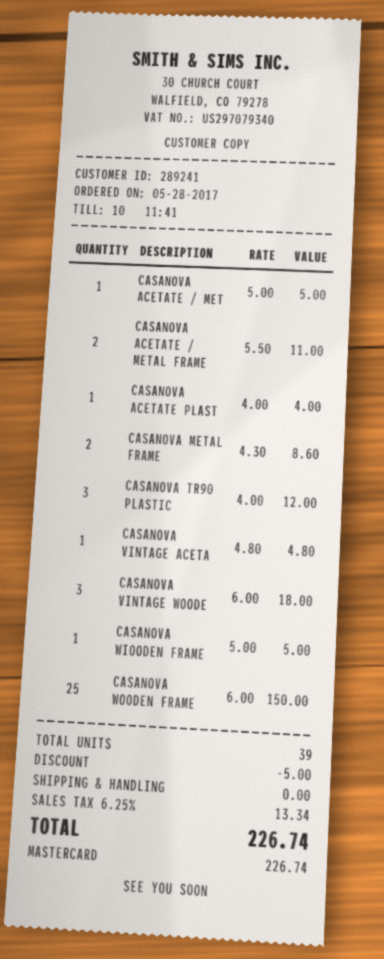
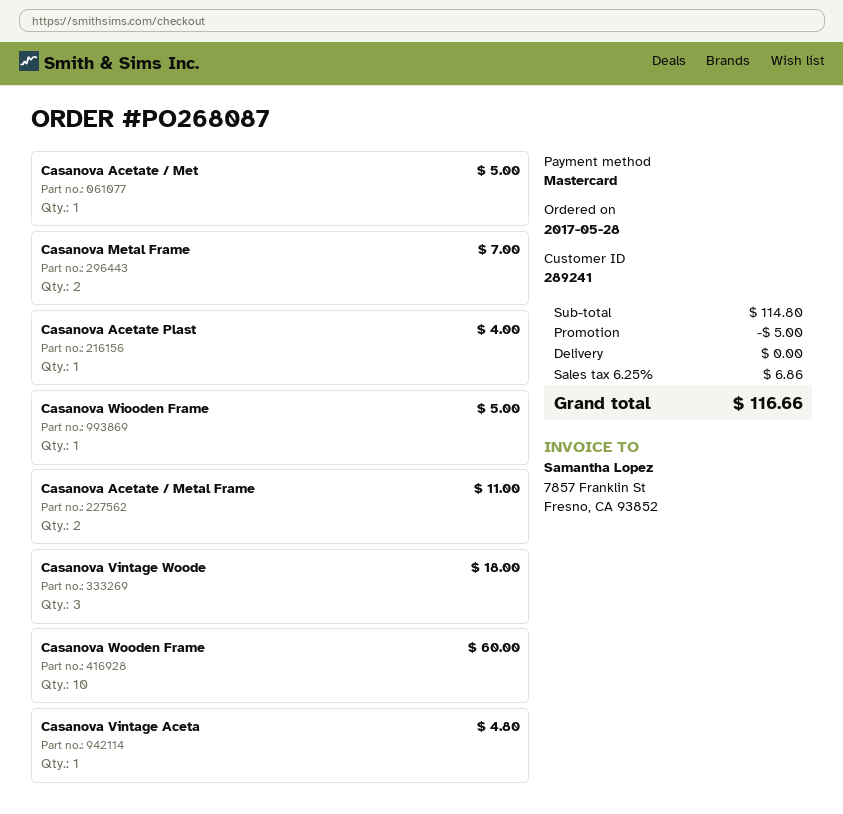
CASANOVA METAL FRAME: 2 for 8.60 -> 2 for 7.00
CASANOVA TR90 PLASTIC: 3 for 12.00 -> none
CASANOVA WOODEN FRAME: 25 for 150.00 -> 10 for 60.00
tax: 6.25% = 13.34 -> 6.25% = 6.86
total: 226.74 -> 116.66

